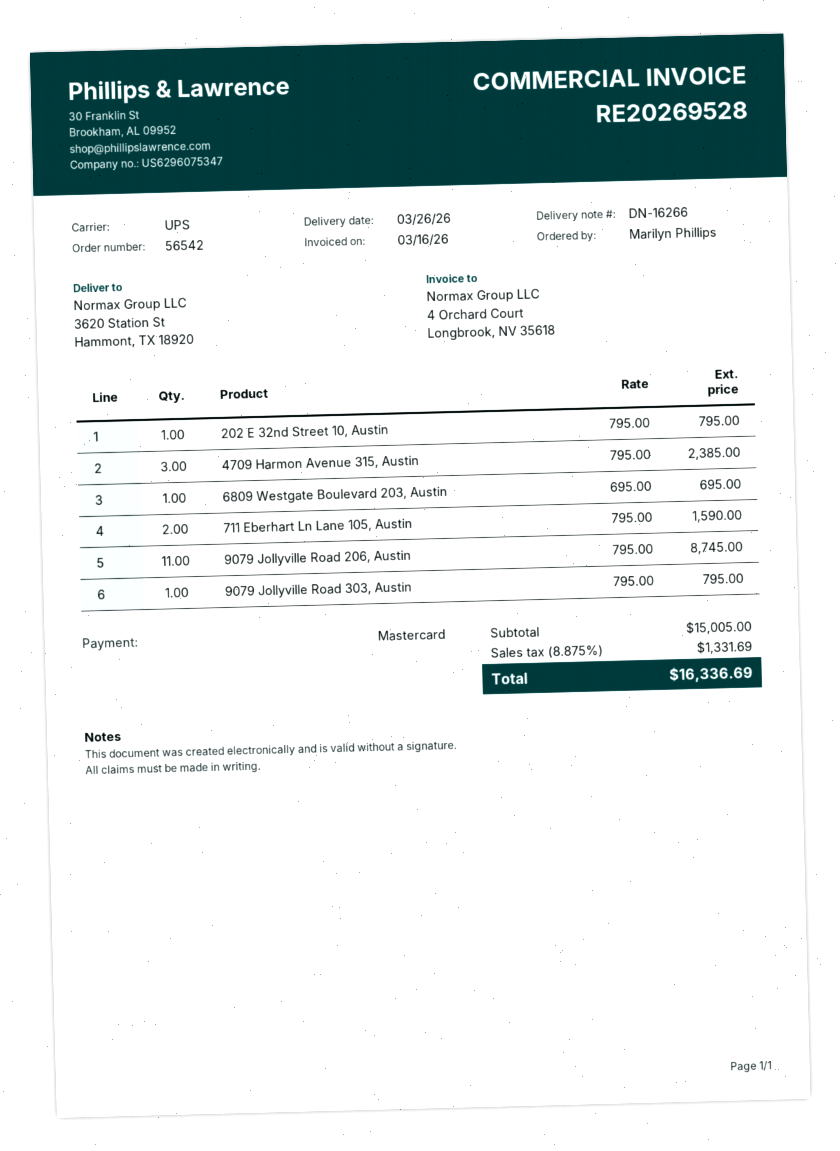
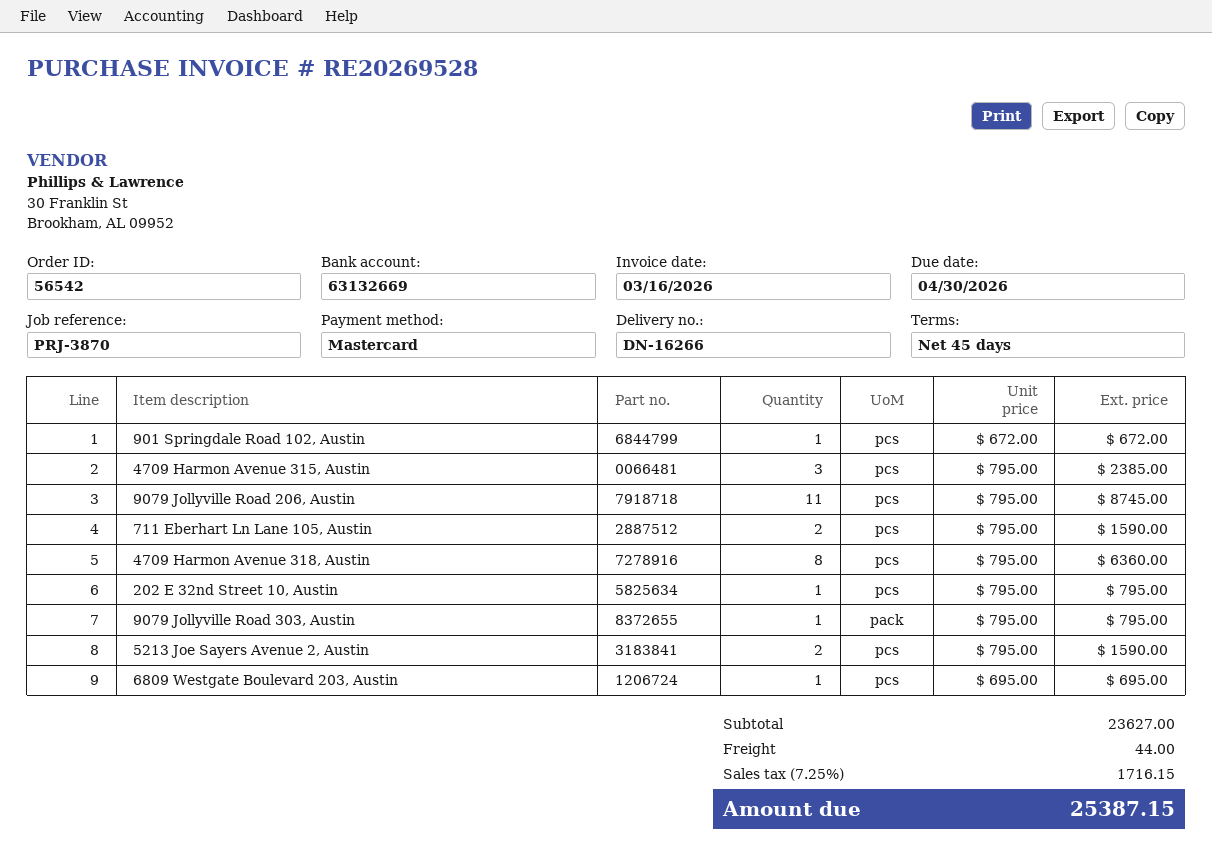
901 Springdale Road 102, Austin: none -> 1 x 672.00 = 672.00
4709 Harmon Avenue 318, Austin: none -> 8 x 795.00 = 6360.00
5213 Joe Sayers Avenue 2, Austin: none -> 2 x 795.00 = 1590.00
subtotal: 15005.00 -> 23627.00
shipping: none -> 44.00
tax: 8.875% = 1331.69 -> 7.25% = 1716.15
total: 16336.69 -> 25387.15

